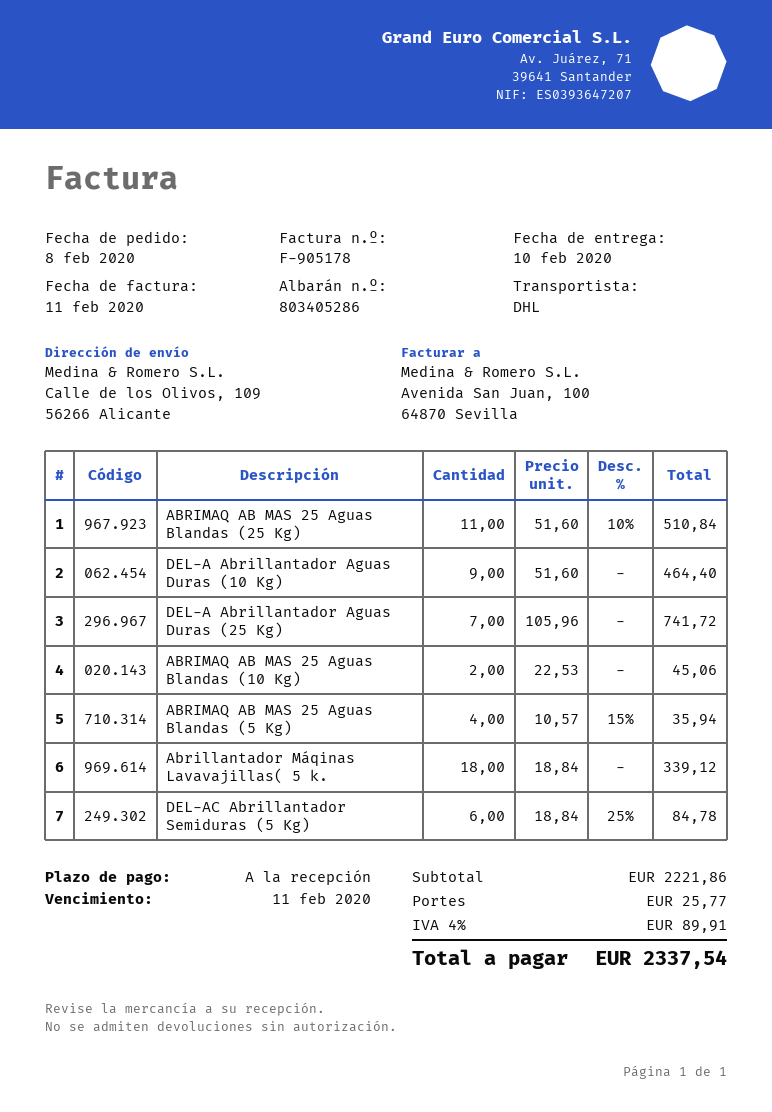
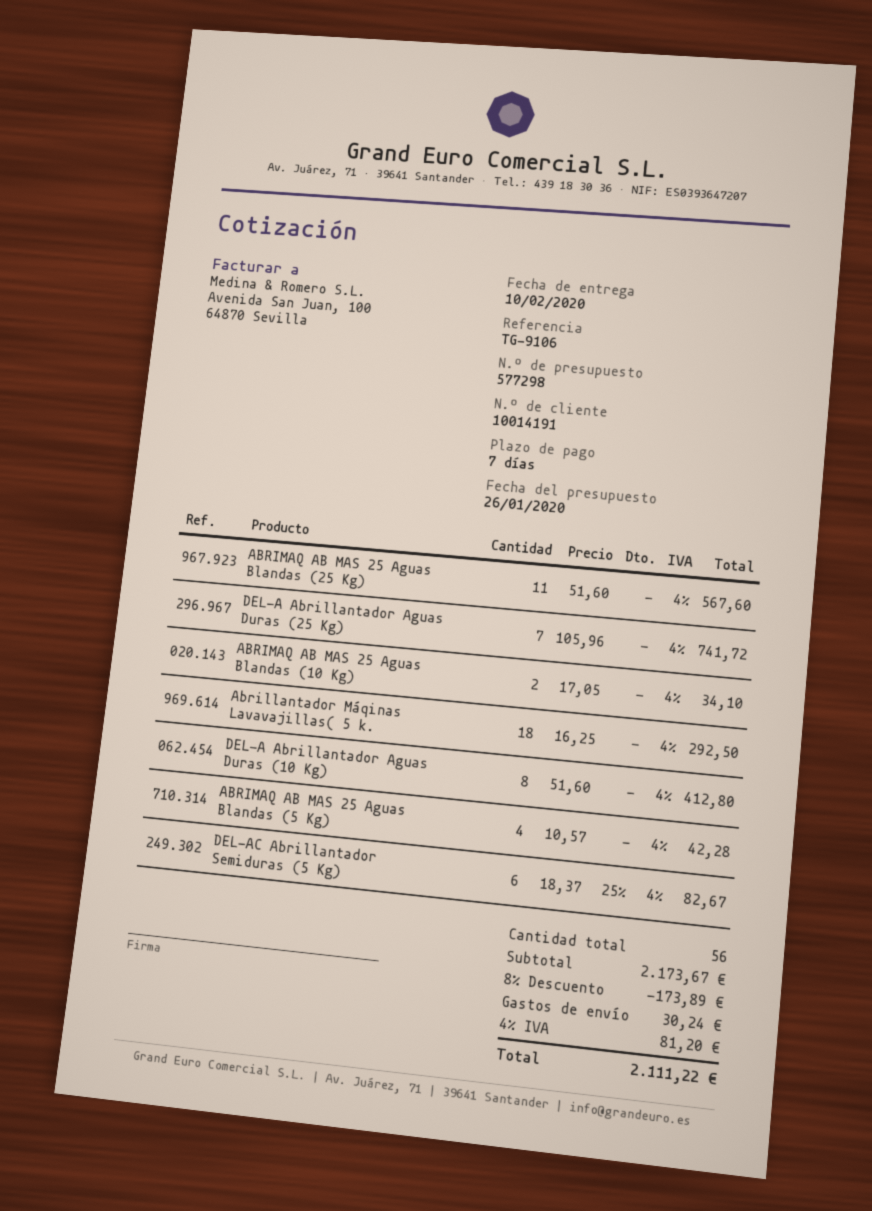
payment terms: on receipt -> 7 days
ABRIMAQ AB MAS 25 Aguas Blandas (25 Kg): 11 x 51.60 - 10% = 510.84 -> 11 x 51.60 = 567.60
DEL-A Abrillantador Aguas Duras (10 Kg): 9 x 51.60 = 464.40 -> 8 x 51.60 = 412.80
ABRIMAQ AB MAS 25 Aguas Blandas (10 Kg): 2 x 22.53 = 45.06 -> 2 x 17.05 = 34.10
ABRIMAQ AB MAS 25 Aguas Blandas (5 Kg): 4 x 10.57 - 15% = 35.94 -> 4 x 10.57 = 42.28
Abrillantador Máqinas Lavavajillas( 5 k.: 18 x 18.84 = 339.12 -> 18 x 16.25 = 292.50
DEL-AC Abrillantador Semiduras (5 Kg): 6 x 18.84 - 25% = 84.78 -> 6 x 18.37 - 25% = 82.67
subtotal: 2221.86 -> 2173.67
discount: none -> 8% = 173.89
shipping: 25.77 -> 30.24
tax: 4% = 89.91 -> 4% = 81.20
total: 2337.54 -> 2111.22

